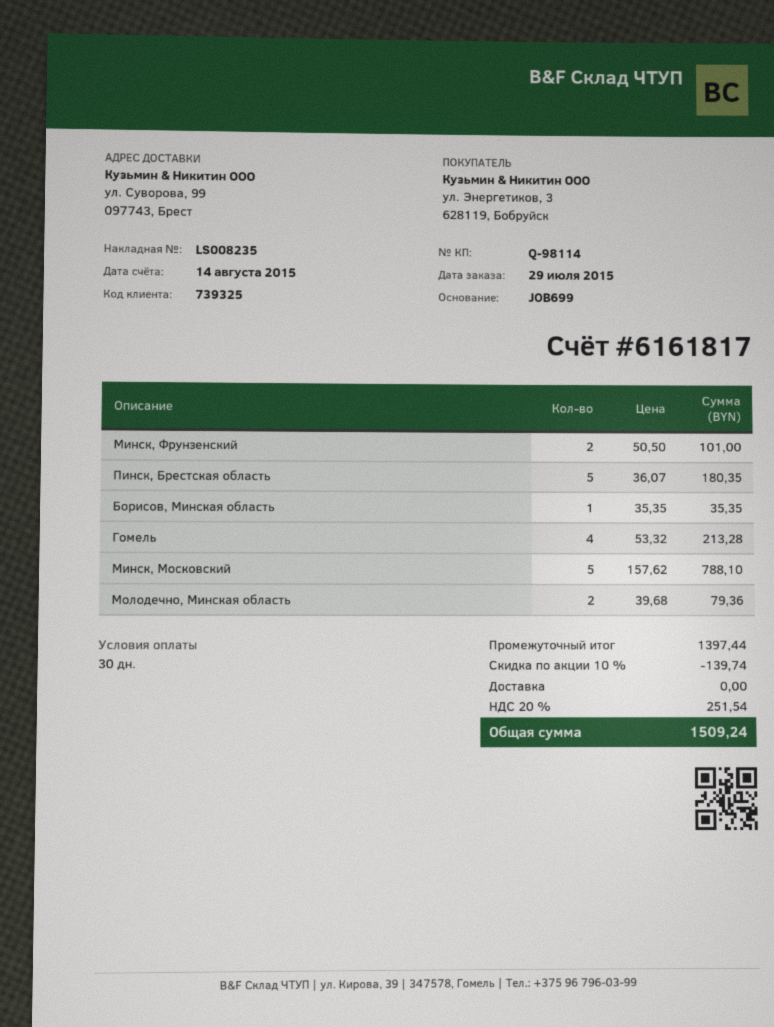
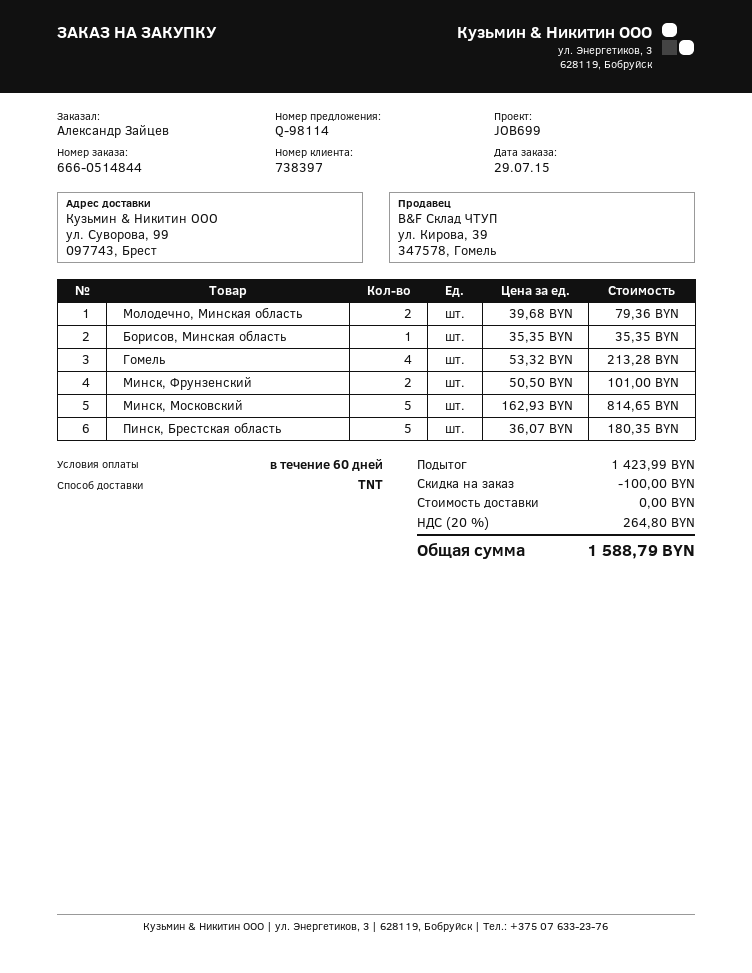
payment terms: 30 days -> 60 days
customer number: 739325 -> 738397
Минск, Московский: 5 x 157.62 = 788.10 -> 5 x 162.93 = 814.65
subtotal: 1397.44 -> 1423.99
discount: 139.74 -> 100.00
tax: 20% = 251.54 -> 20% = 264.80
total: 1509.24 -> 1588.79

